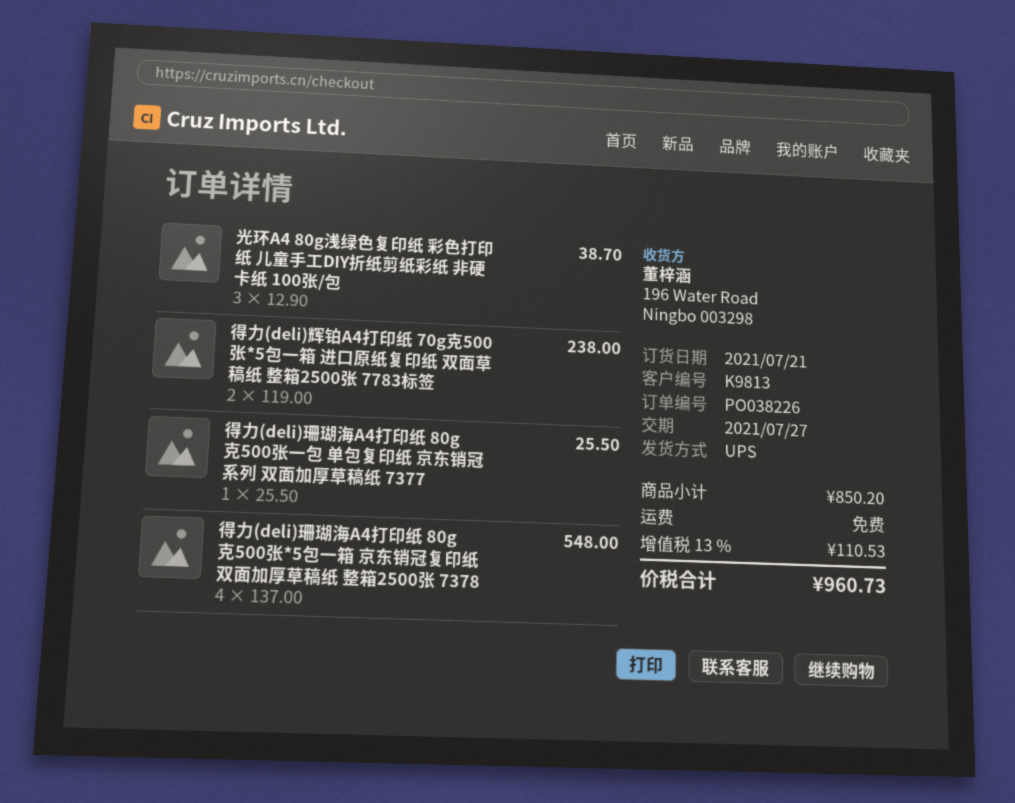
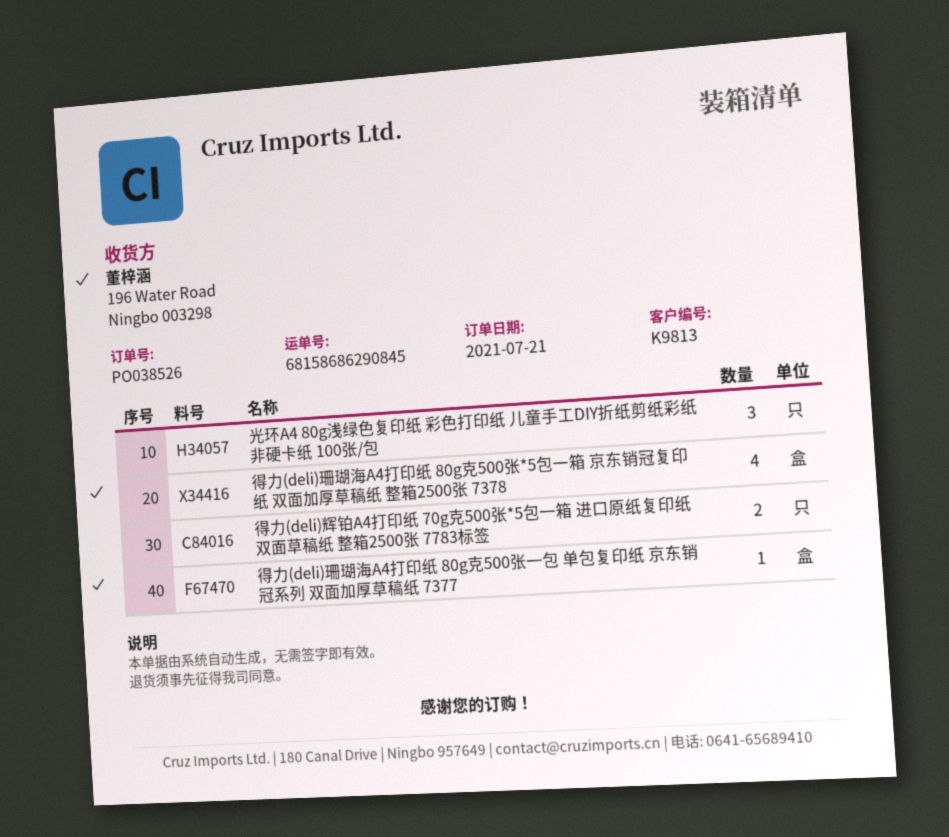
order number: PO038226 -> PO038526

